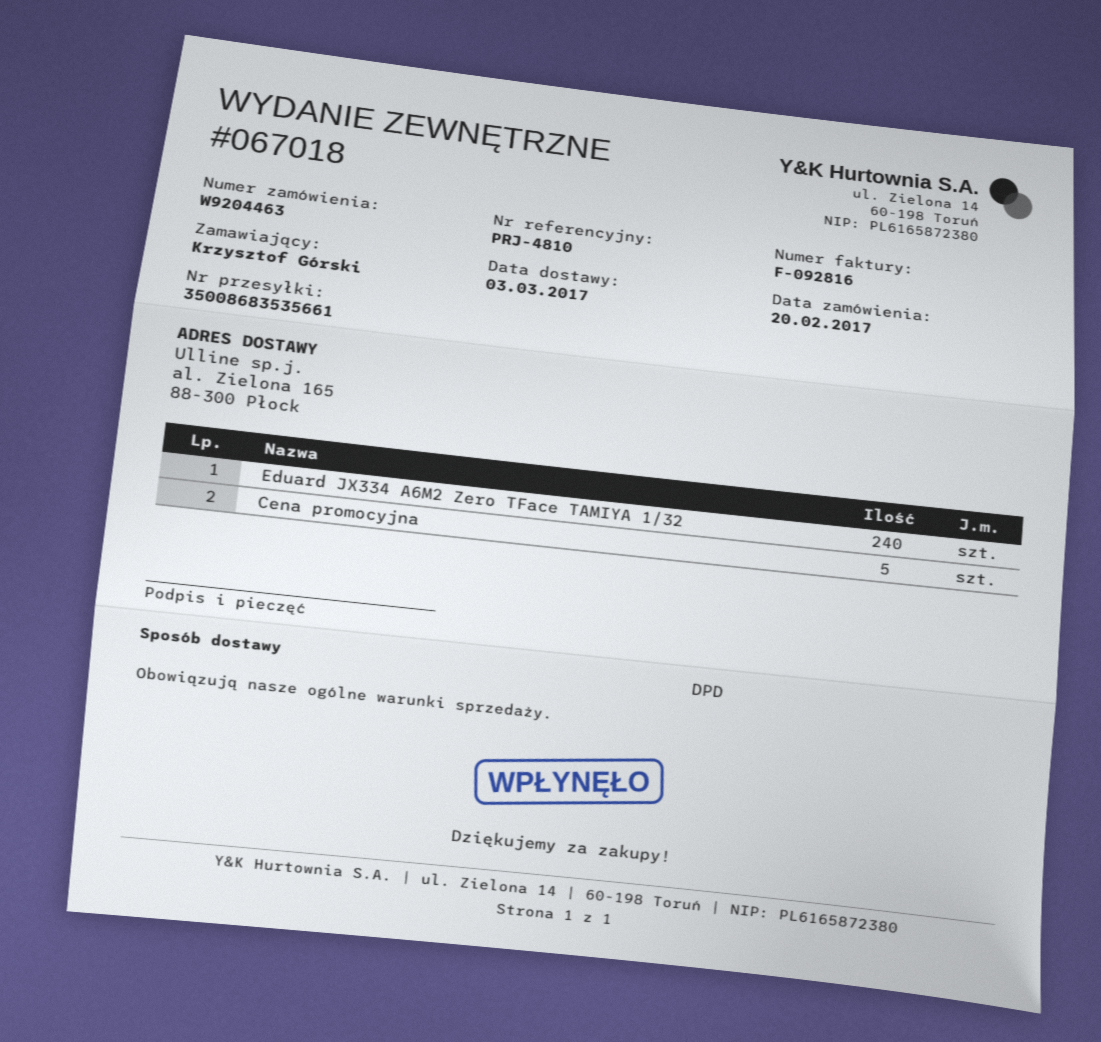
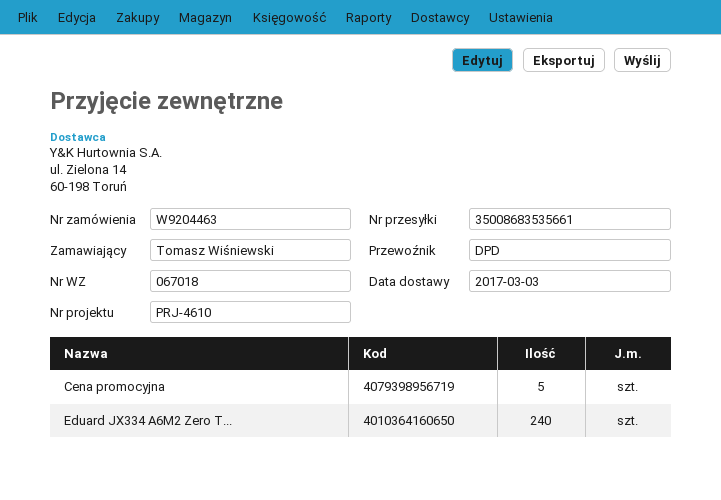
reference: PRJ-4810 -> PRJ-4610
ordered by: Krzysztof Górski -> Tomasz Wiśniewski

